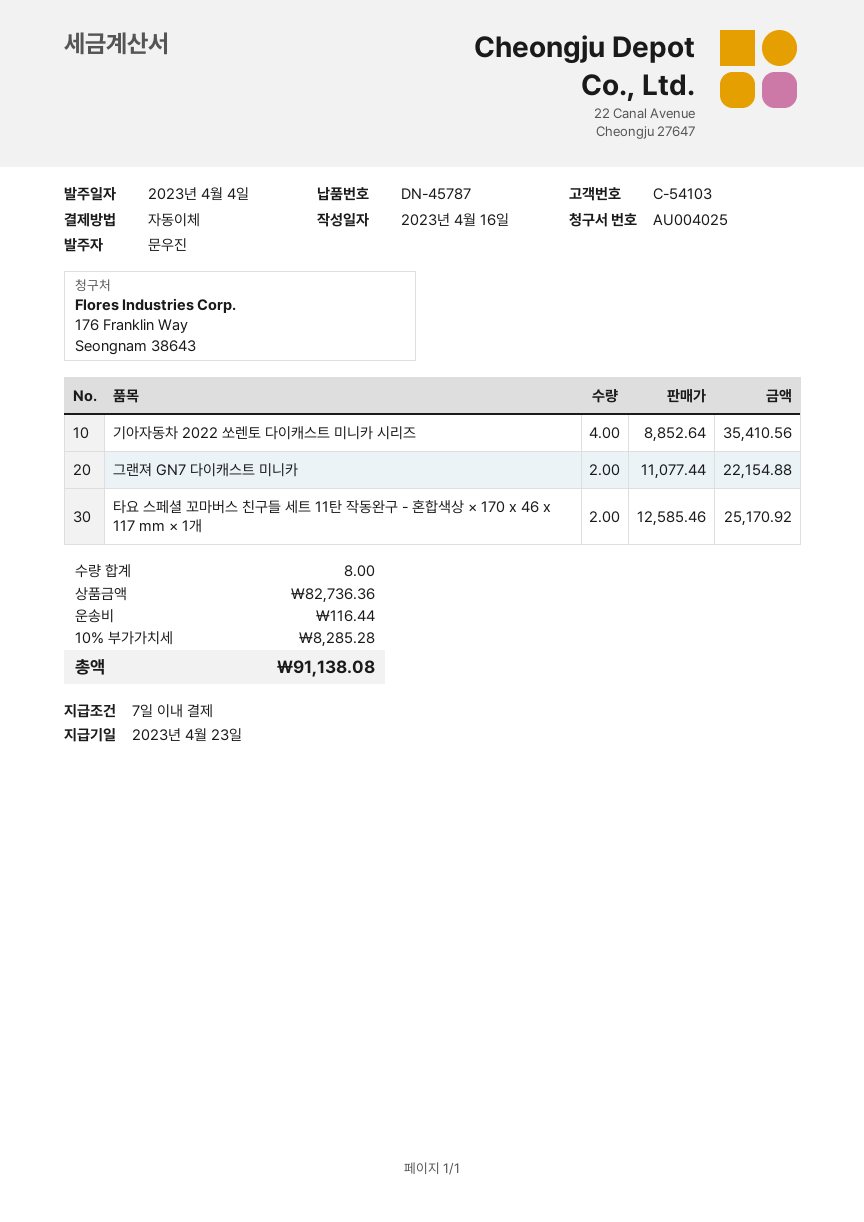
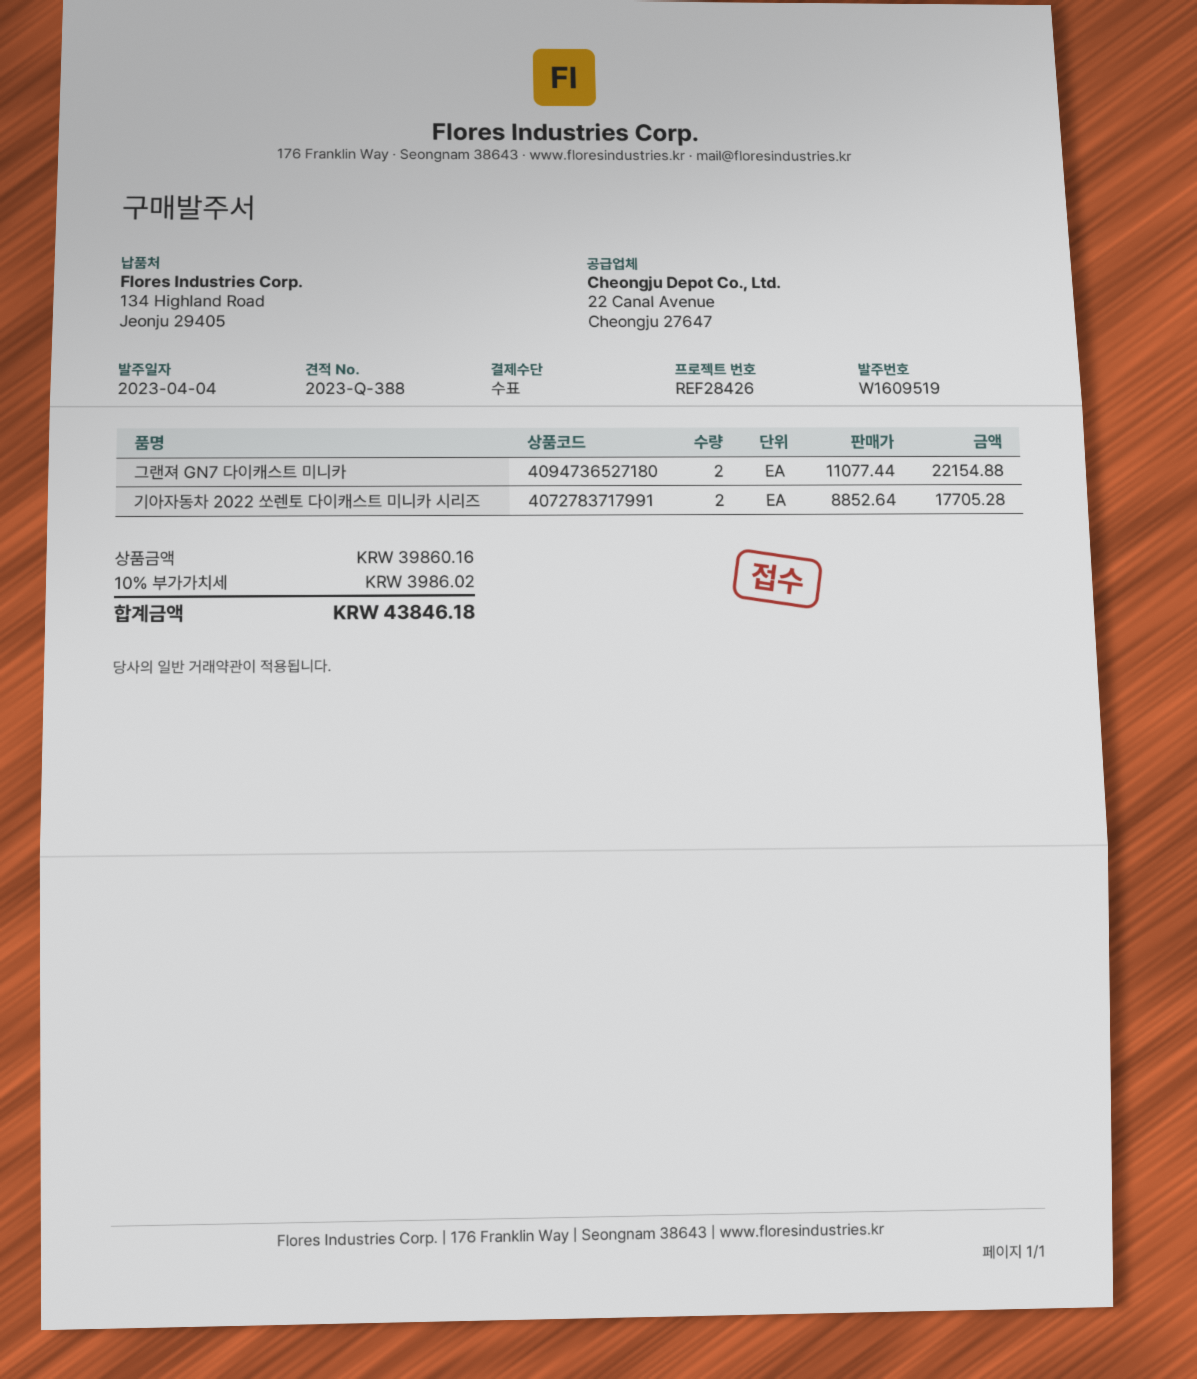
payment method: direct debit -> cheque
기아자동차 2022 쏘렌토 다이캐스트 미니카 시리즈: 4 x 8852.64 = 35410.56 -> 2 x 8852.64 = 17705.28
타요 스페셜 꼬마버스 친구들 세트 11탄 작동완구 - 혼합색상 × 170 x 46 x 117 mm × 1개: 2 x 12585.46 = 25170.92 -> none
subtotal: 82736.36 -> 39860.16
shipping: 116.44 -> none
tax: 10% = 8285.28 -> 10% = 3986.02
total: 91138.08 -> 43846.18

